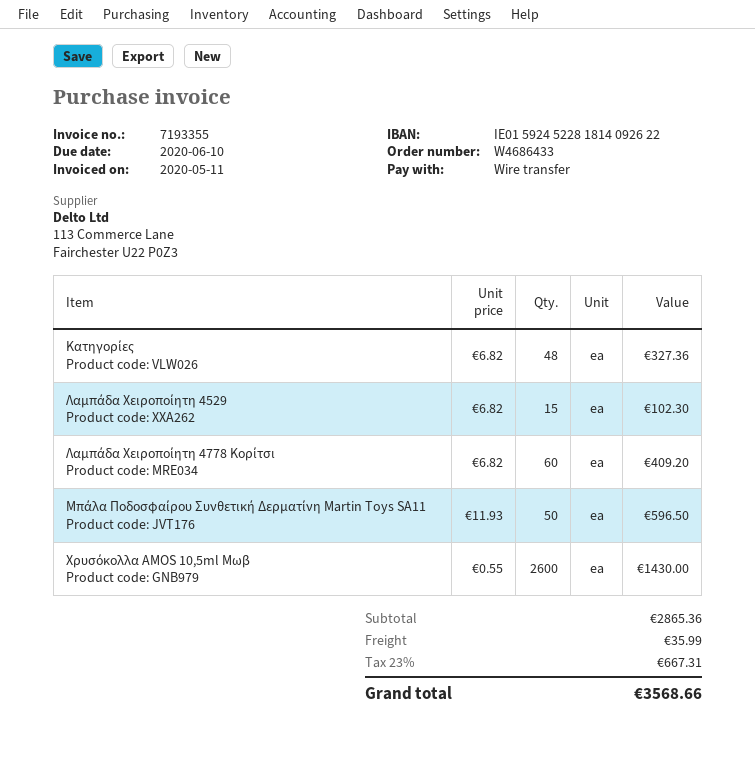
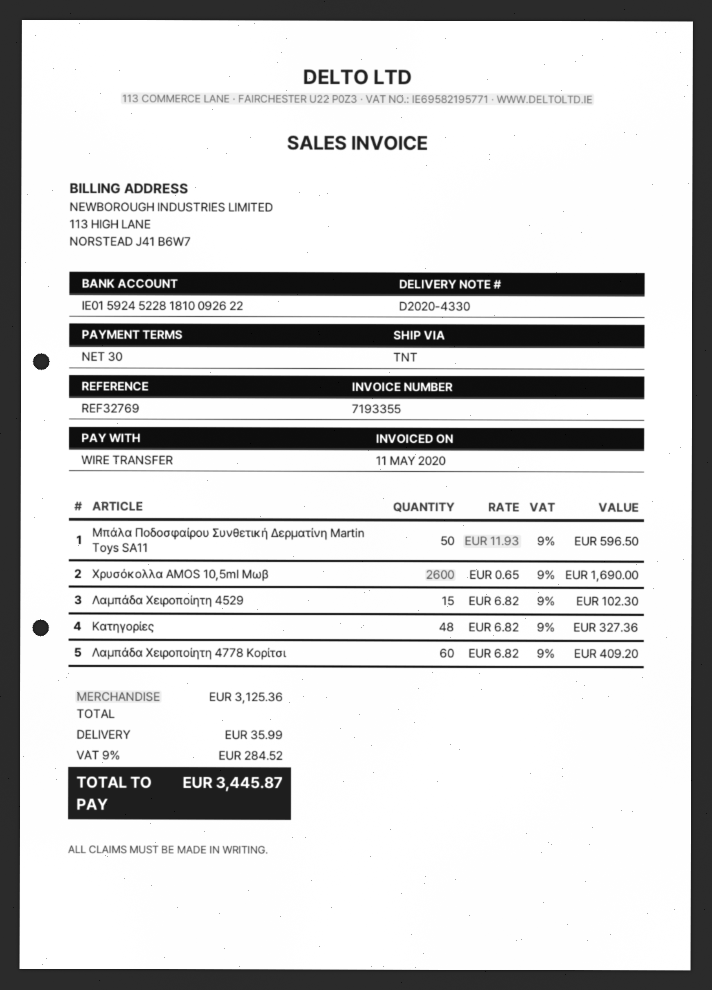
bank account: IE01592452281814092622 -> IE01592452281810092622
Χρυσόκολλα AMOS 10,5ml Μωβ: 2600 x 0.55 = 1430.00 -> 2600 x 0.65 = 1690.00
subtotal: 2865.36 -> 3125.36
tax: 23% = 667.31 -> 9% = 284.52
total: 3568.66 -> 3445.87

